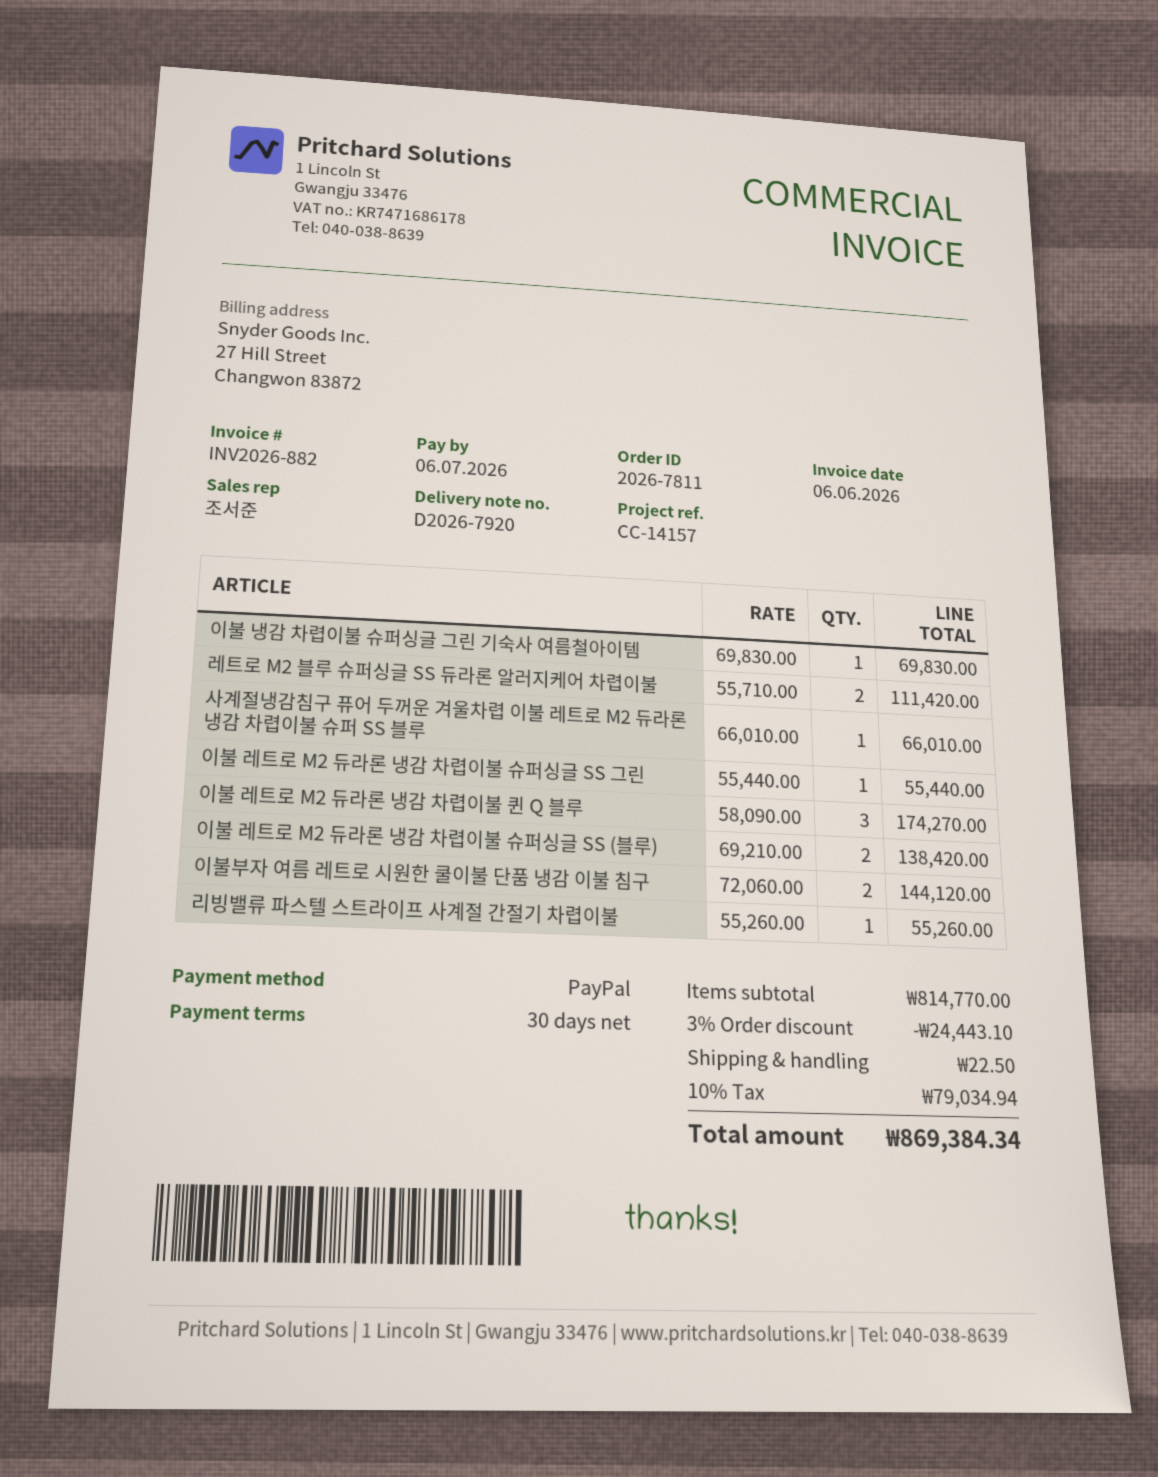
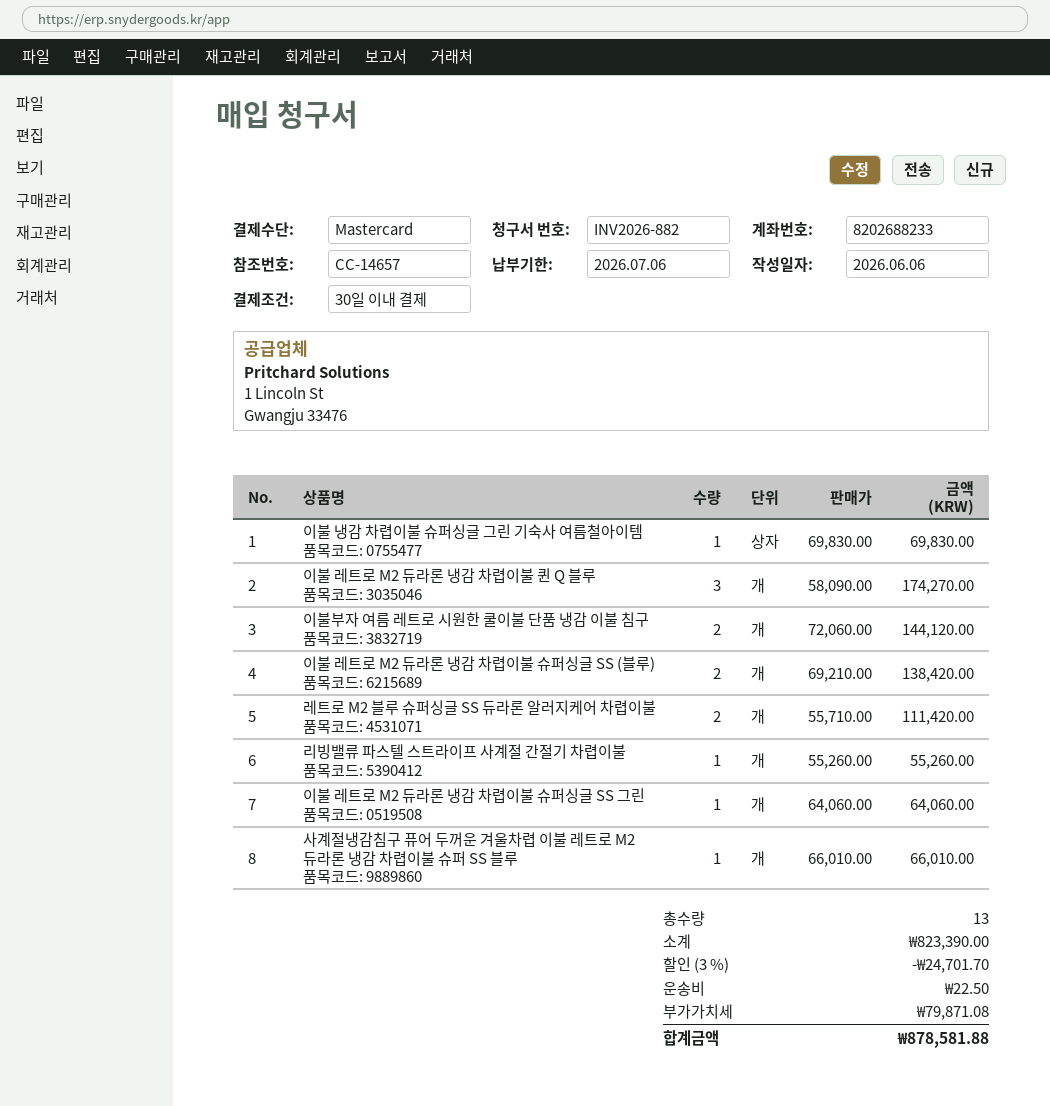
reference: CC-14157 -> CC-14657
payment method: PayPal -> Mastercard
이불 레트로 M2 듀라론 냉감 차렵이불 슈퍼싱글 SS 그린: 1 x 55440.00 = 55440.00 -> 1 x 64060.00 = 64060.00
subtotal: 814770.00 -> 823390.00
discount: 3% = 24443.10 -> 3% = 24701.70
tax: 79034.94 -> 79871.08
total: 869384.34 -> 878581.88

